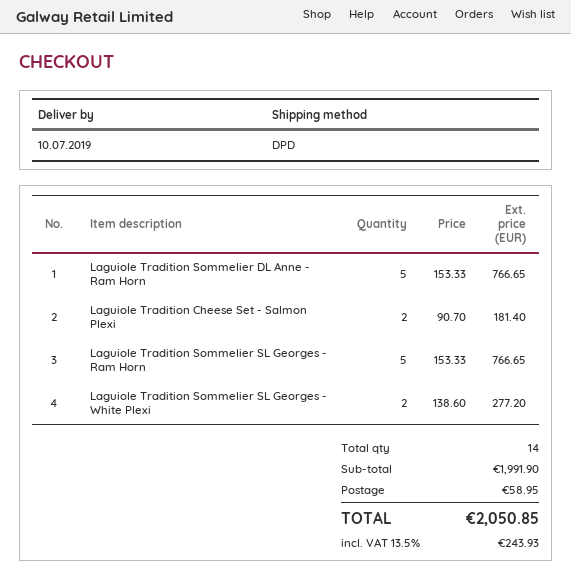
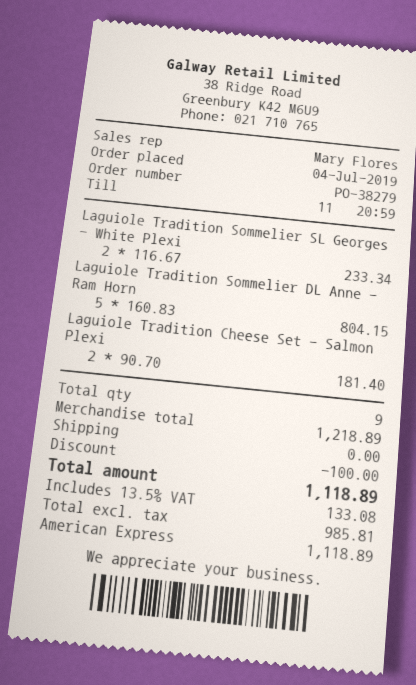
Laguiole Tradition Sommelier DL Anne - Ram Horn: 5 x 153.33 = 766.65 -> 5 x 160.83 = 804.15
Laguiole Tradition Sommelier SL Georges - Ram Horn: 5 x 153.33 = 766.65 -> none
Laguiole Tradition Sommelier SL Georges - White Plexi: 2 x 138.60 = 277.20 -> 2 x 116.67 = 233.34
total quantity: 14 -> 9
subtotal: 1991.90 -> 1218.89
discount: none -> 100.00
shipping: 58.95 -> 0.00
tax: 13.5% = 243.93 -> 13.5% = 133.08
total: 2050.85 -> 1118.89

